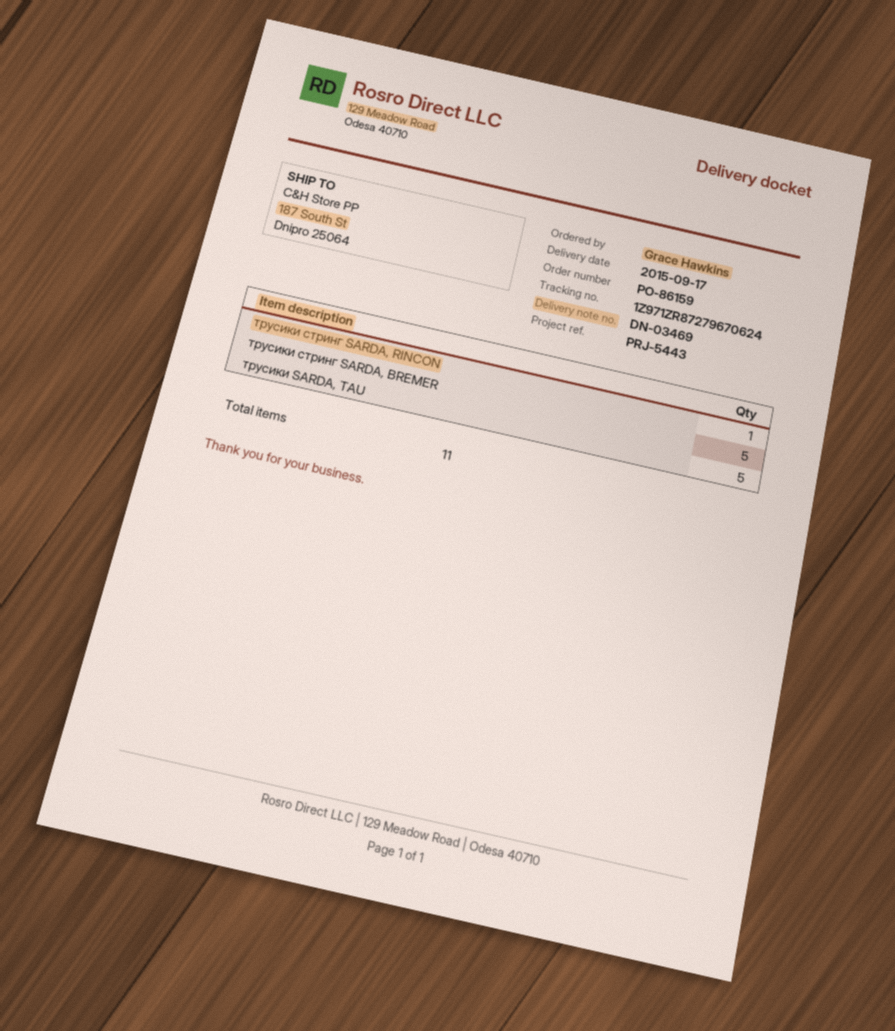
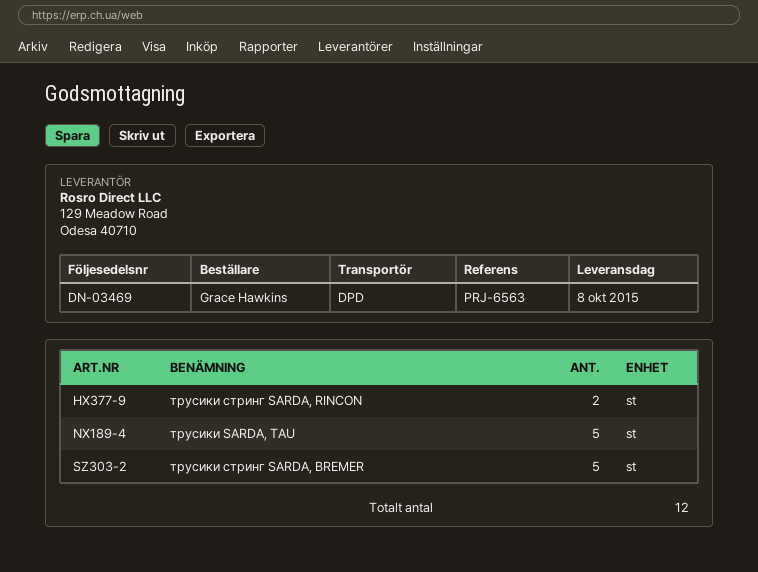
delivery date: 2015-09-17 -> 2015-10-08
reference: PRJ-5443 -> PRJ-6563
трусики стринг SARDA, RINCON: 1 -> 2
total quantity: 11 -> 12

